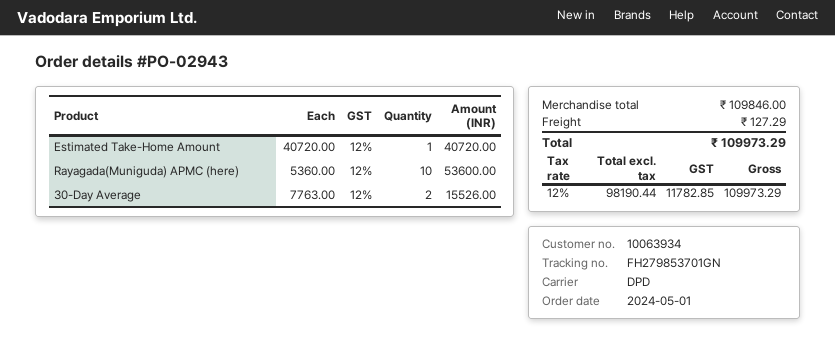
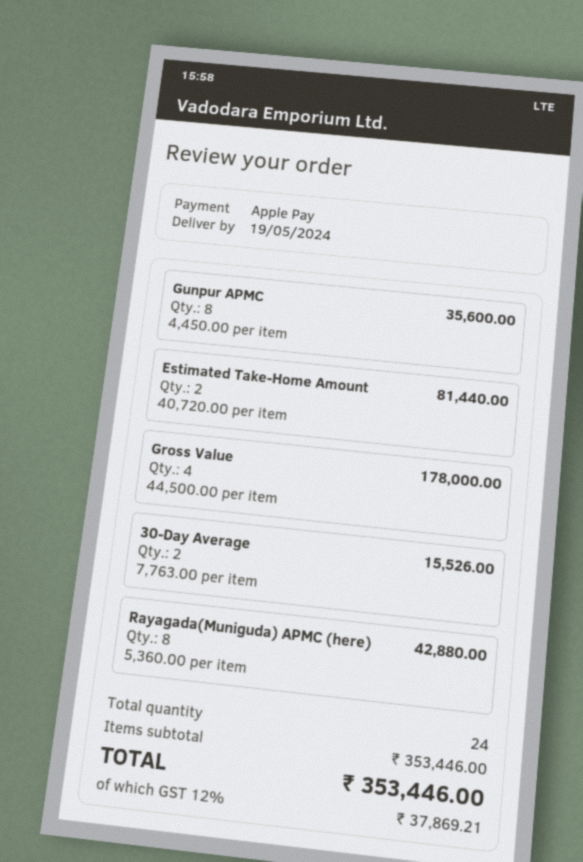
Estimated Take-Home Amount: 1 x 40720.00 = 40720.00 -> 2 x 40720.00 = 81440.00
Rayagada(Muniguda) APMC (here): 10 x 5360.00 = 53600.00 -> 8 x 5360.00 = 42880.00
Gunpur APMC: none -> 8 x 4450.00 = 35600.00
Gross Value: none -> 4 x 44500.00 = 178000.00
subtotal: 109846.00 -> 353446.00
shipping: 127.29 -> none
tax: 12% = 11782.85 -> 12% = 37869.21
total: 109973.29 -> 353446.00

